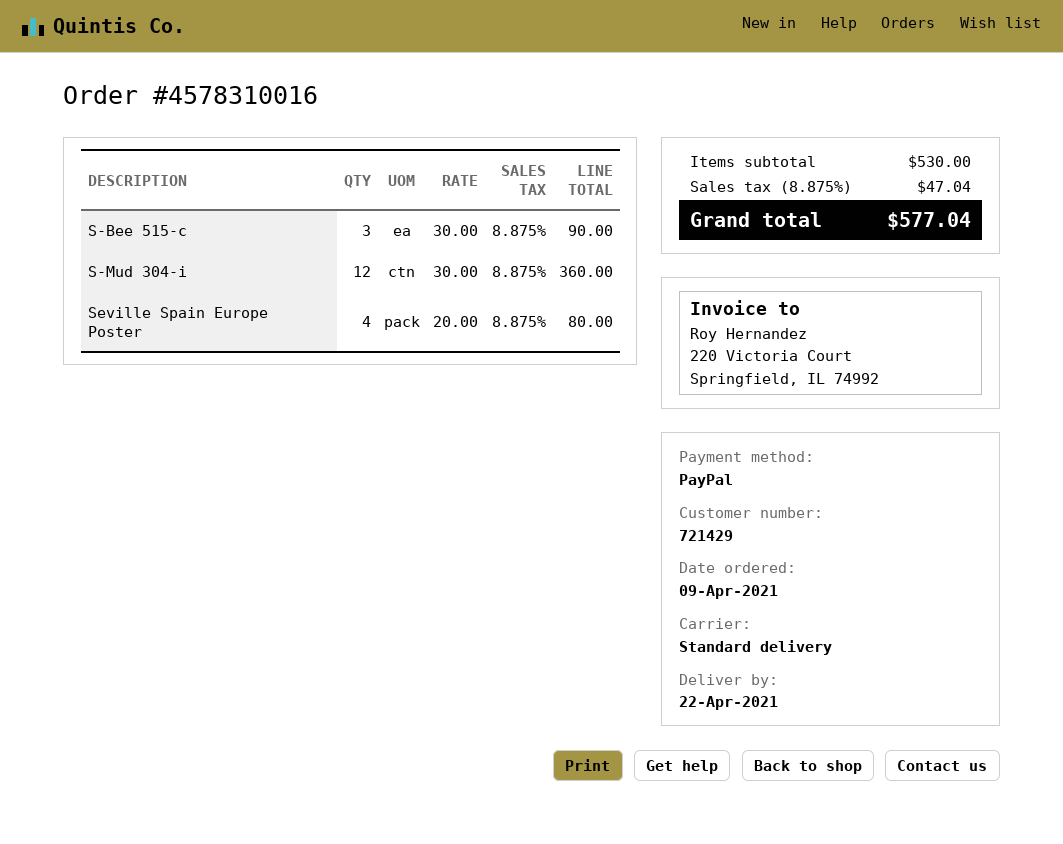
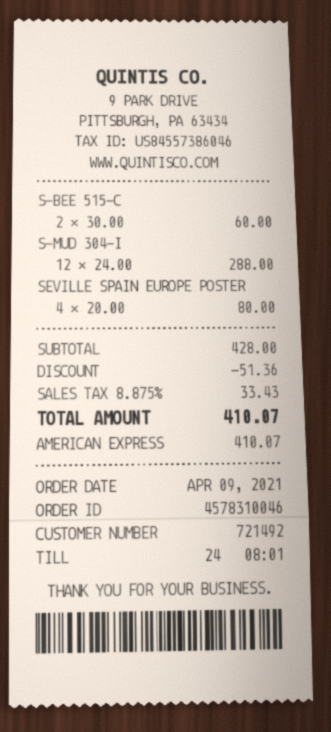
order number: 4578310016 -> 4578310046
customer number: 721429 -> 721492
payment method: PayPal -> American Express
S-Bee 515-c: 3 x 30.00 = 90.00 -> 2 x 30.00 = 60.00
S-Mud 304-i: 12 x 30.00 = 360.00 -> 12 x 24.00 = 288.00
subtotal: 530.00 -> 428.00
discount: none -> 51.36
tax: 8.875% = 47.04 -> 8.875% = 33.43
total: 577.04 -> 410.07

